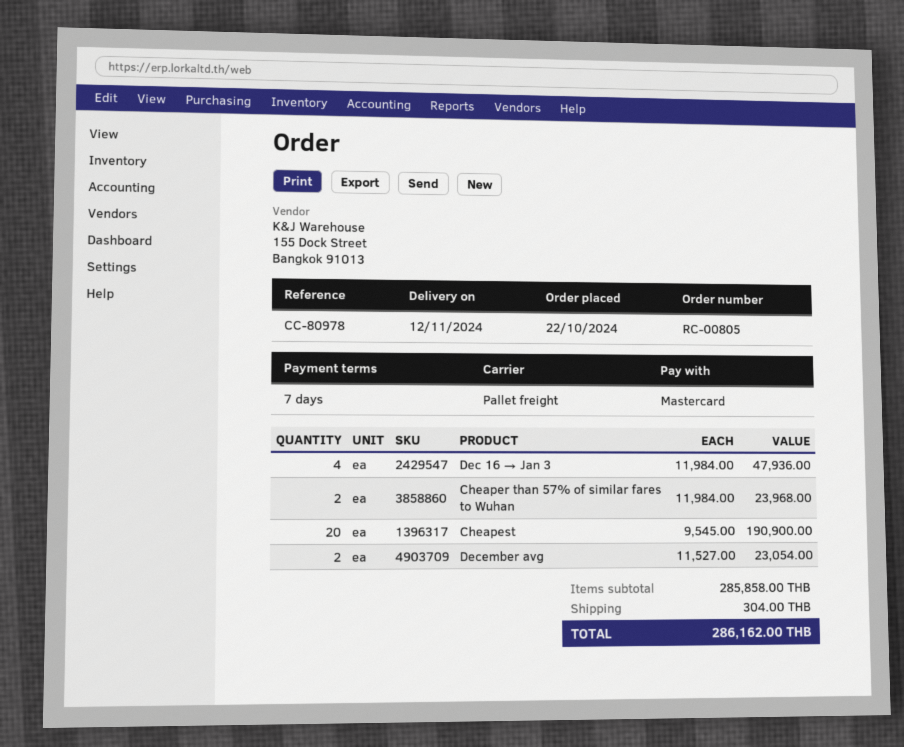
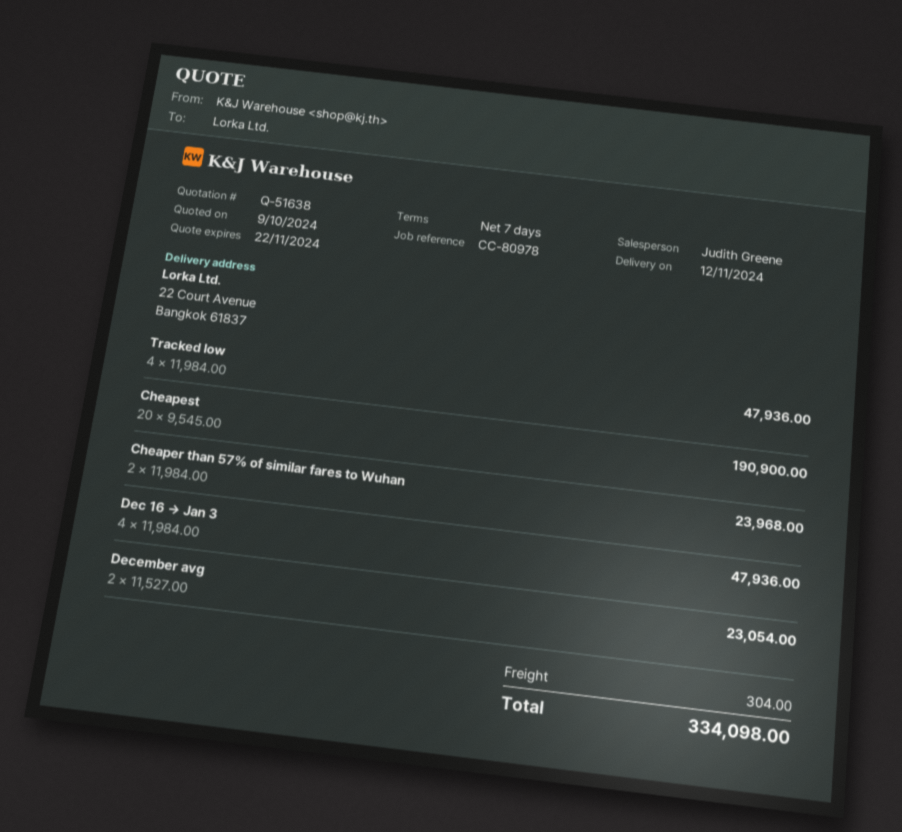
Tracked low: none -> 4 x 11984.00 = 47936.00
total: 286162.00 -> 334098.00

